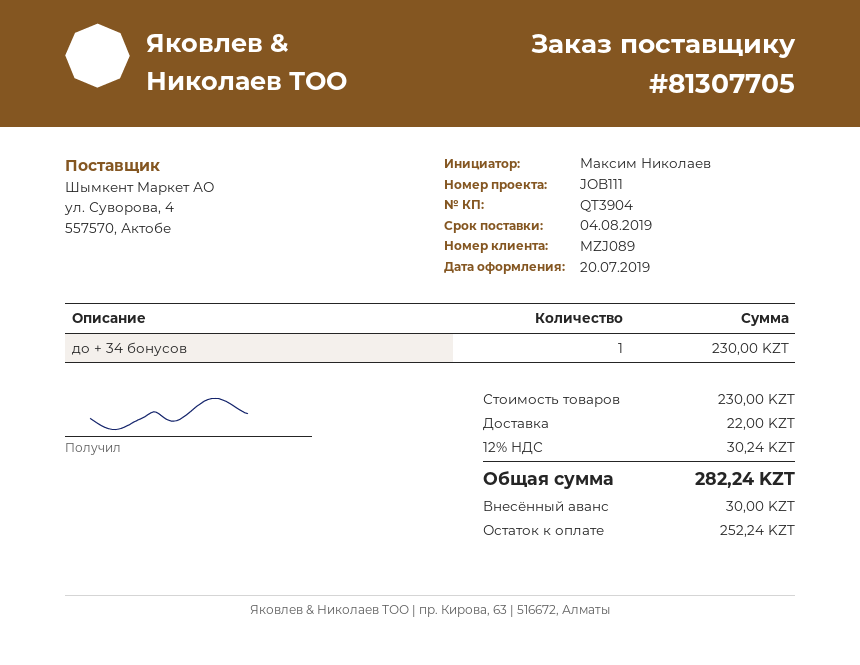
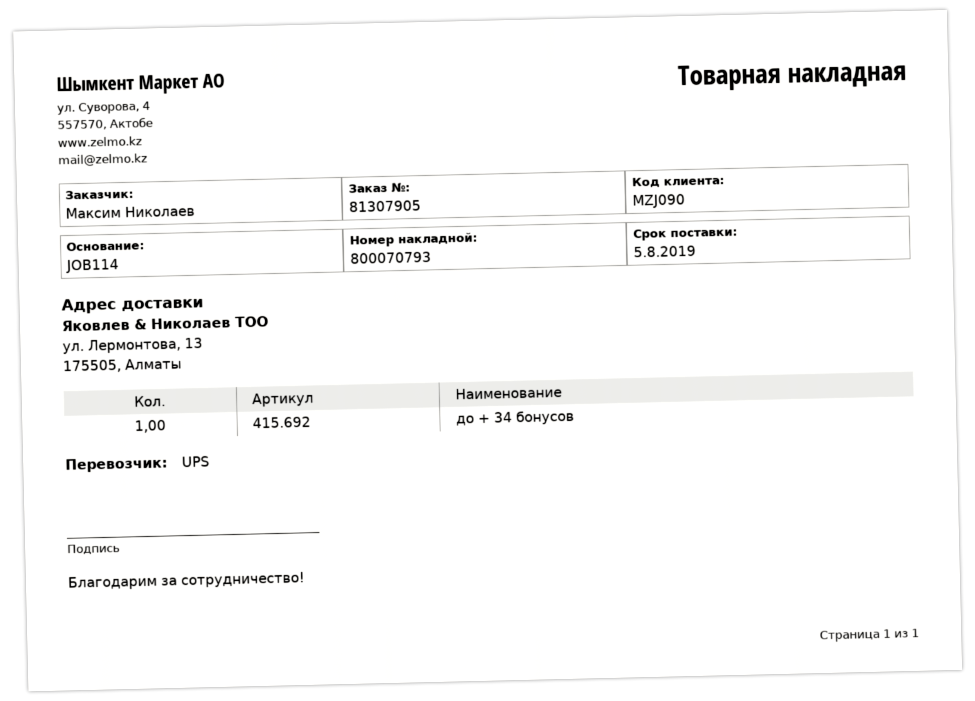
order number: 81307705 -> 81307905
delivery date: 2019-08-04 -> 2019-08-05
customer number: MZJ089 -> MZJ090
reference: JOB111 -> JOB114

